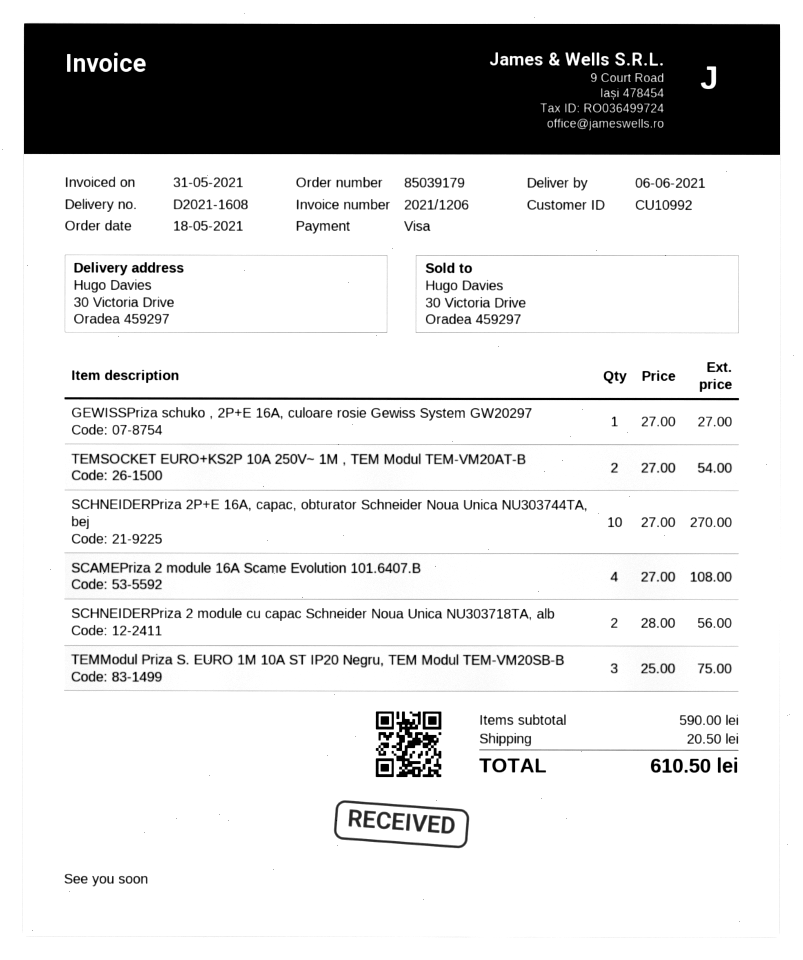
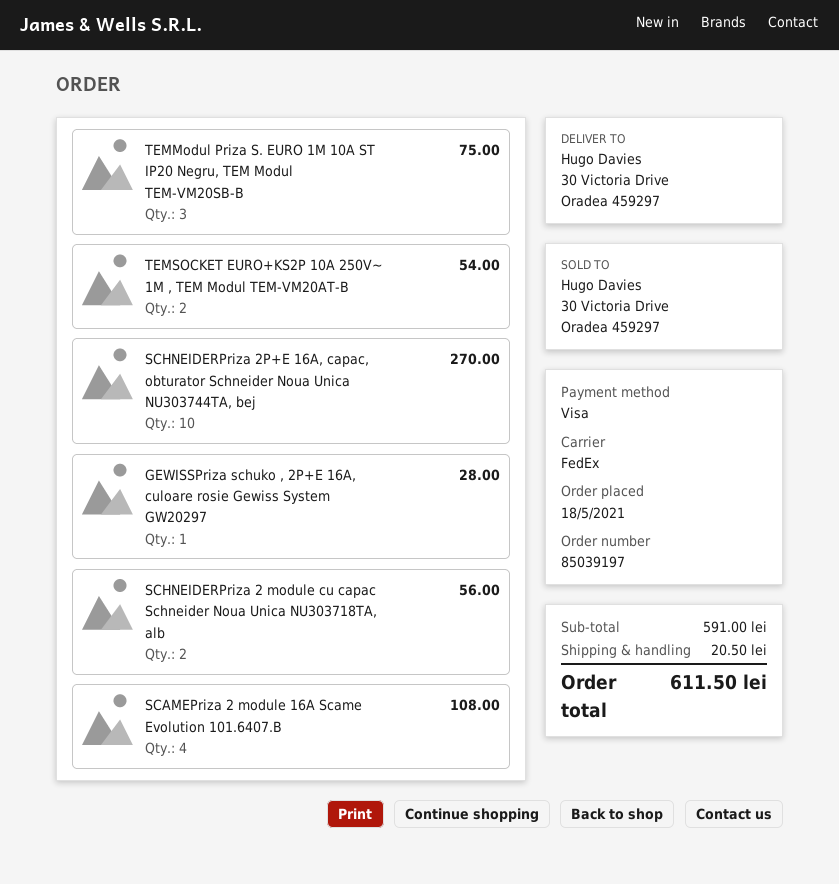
order number: 85039179 -> 85039197
GEWISSPriza schuko , 2P+E 16A, culoare rosie Gewiss System GW20297: 1 for 27.00 -> 1 for 28.00
subtotal: 590.00 -> 591.00
total: 610.50 -> 611.50

